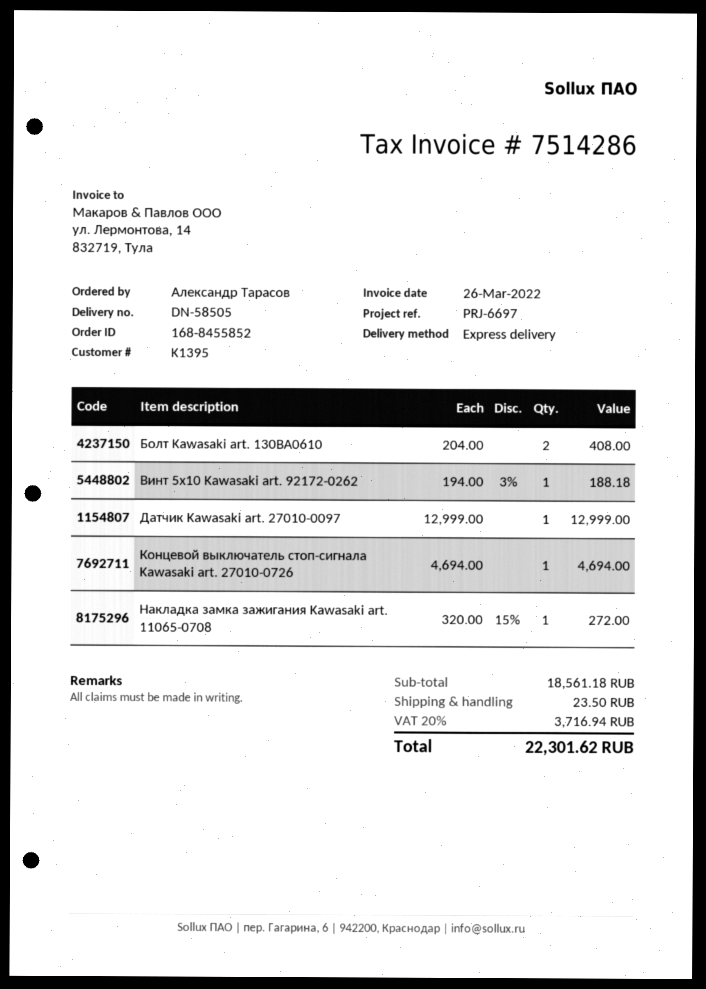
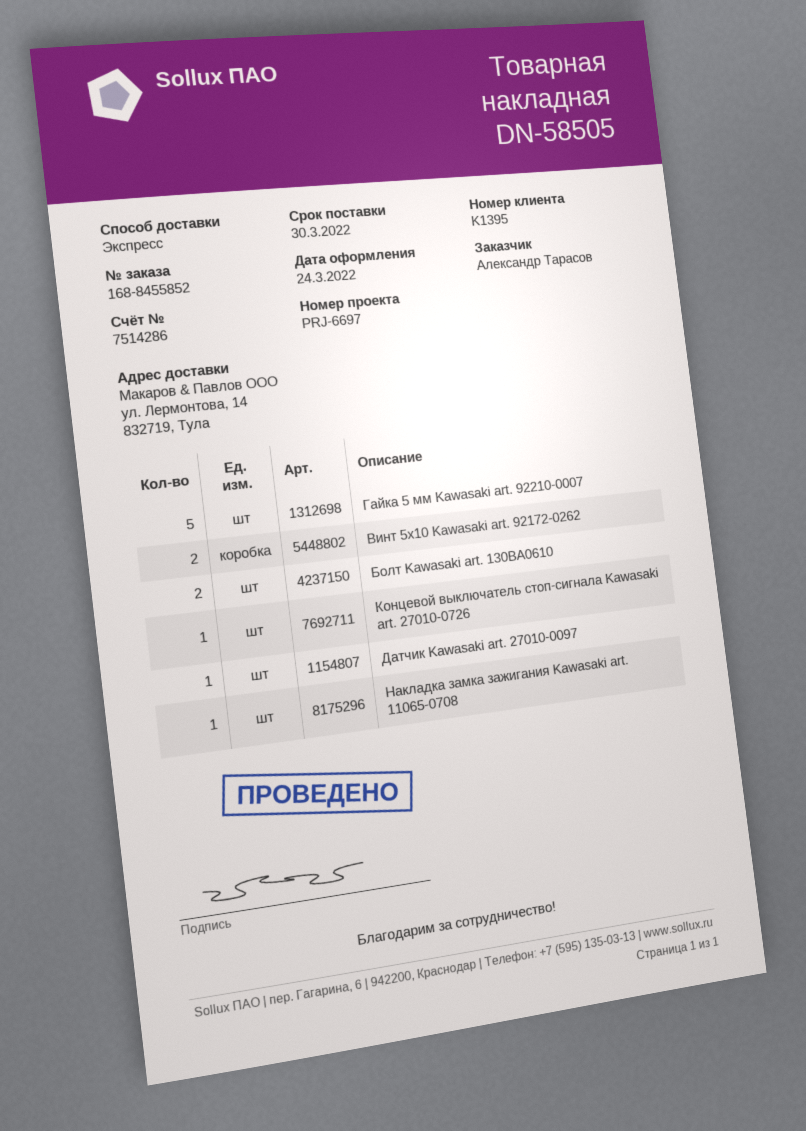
Винт 5х10 Kawasaki art. 92172-0262: 1 -> 2
Гайка 5 мм Kawasaki art. 92210-0007: none -> 5

